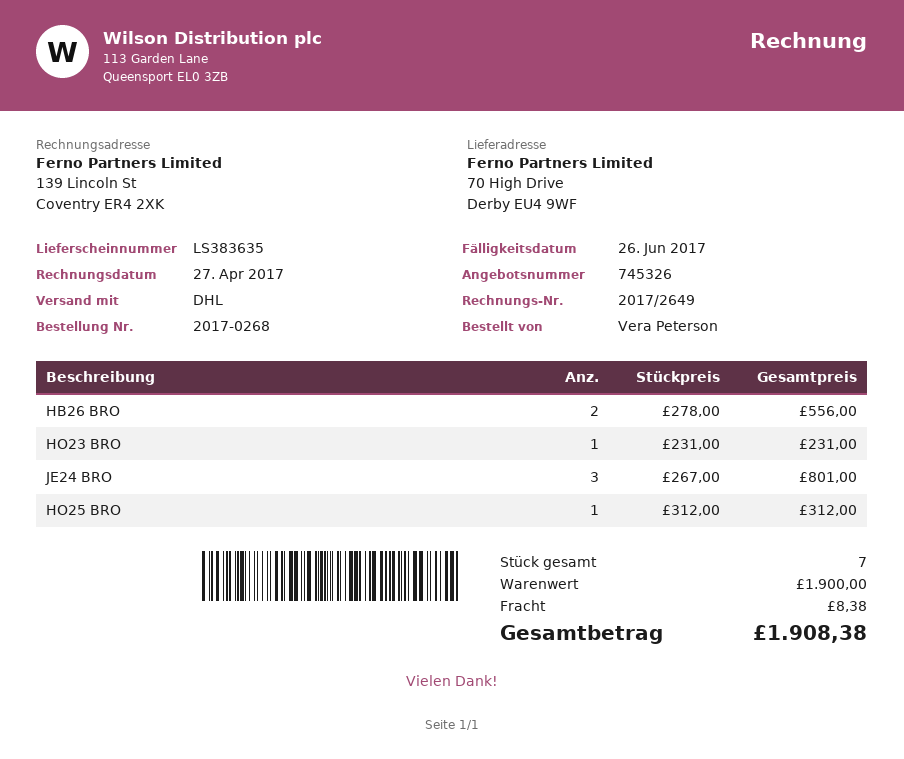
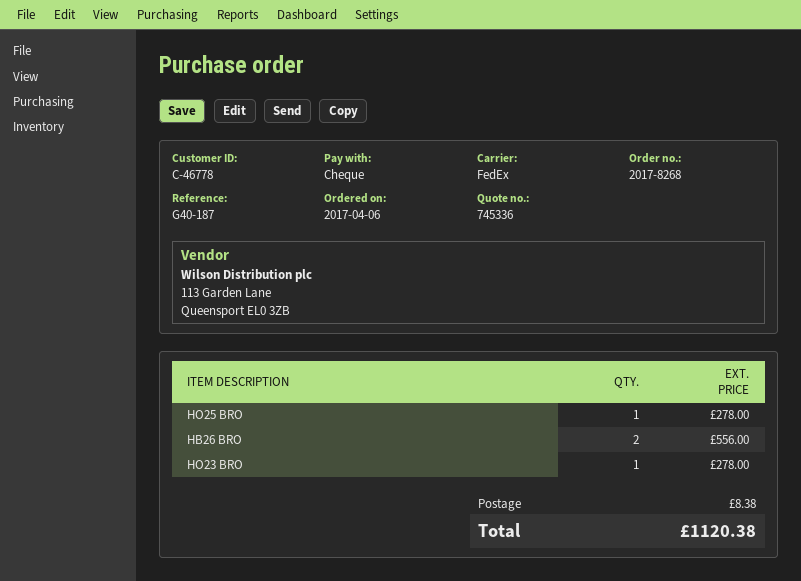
quote number: 745326 -> 745336
order number: 2017-0268 -> 2017-8268
shipping method: DHL -> FedEx
HO23 BRO: 1 for 231.00 -> 1 for 278.00
JE24 BRO: 3 for 801.00 -> none
HO25 BRO: 1 for 312.00 -> 1 for 278.00
total: 1908.38 -> 1120.38

